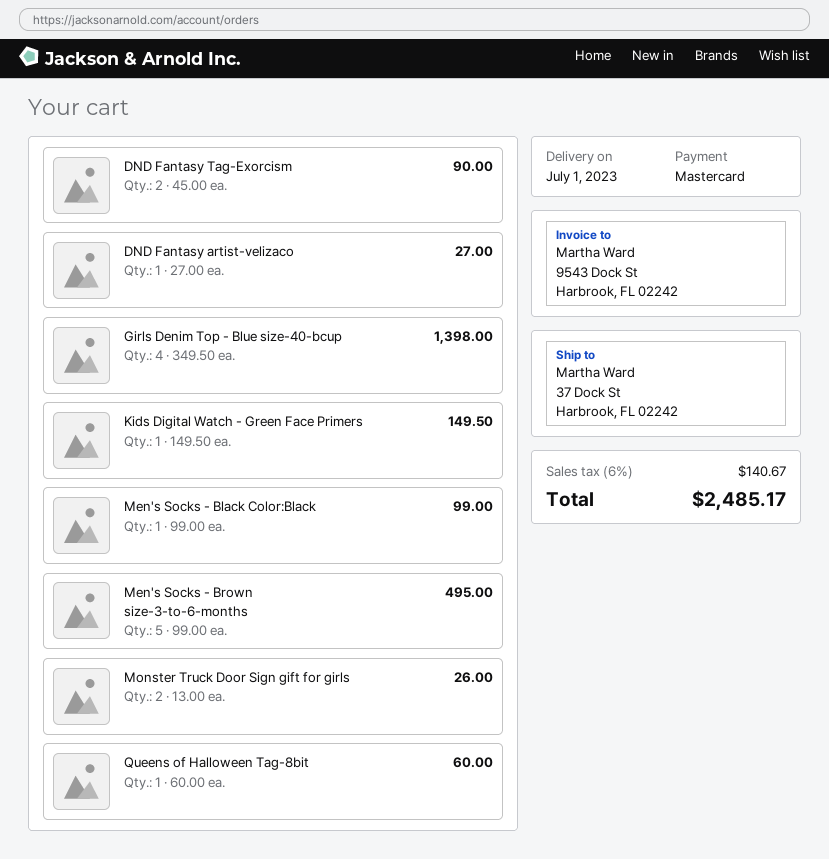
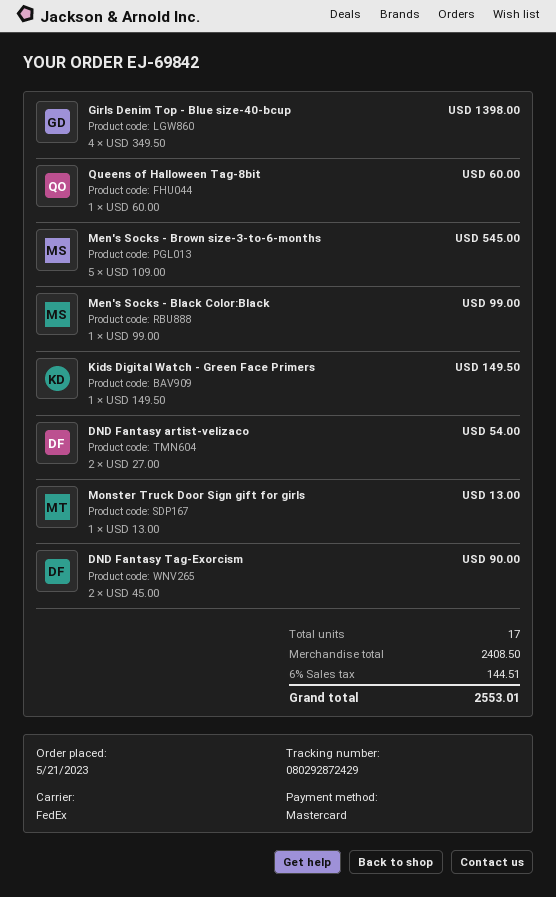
DND Fantasy artist-velizaco: 1 x 27.00 = 27.00 -> 2 x 27.00 = 54.00
Men's Socks - Brown size-3-to-6-months: 5 x 99.00 = 495.00 -> 5 x 109.00 = 545.00
Monster Truck Door Sign gift for girls: 2 x 13.00 = 26.00 -> 1 x 13.00 = 13.00
tax: 6% = 140.67 -> 6% = 144.51
total: 2485.17 -> 2553.01

